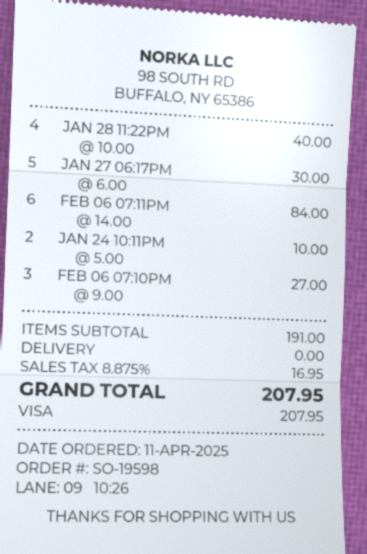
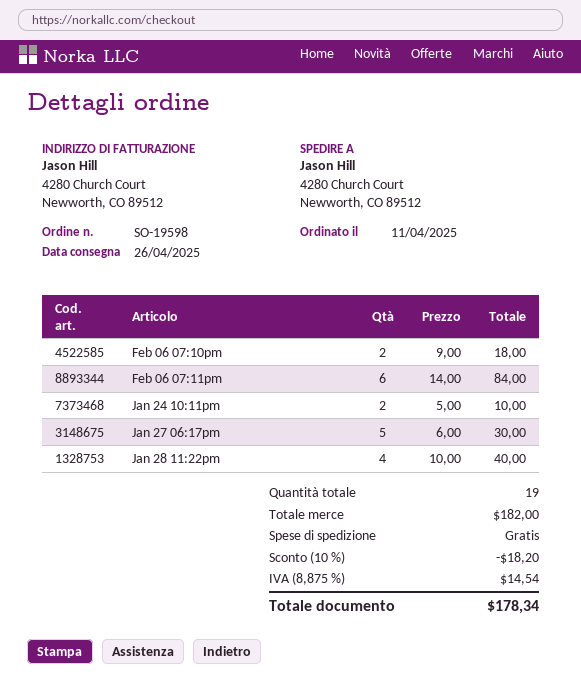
FEB 06 07:10PM: 3 x 9.00 = 27.00 -> 2 x 9.00 = 18.00
subtotal: 191.00 -> 182.00
discount: none -> 10% = 18.20
tax: 8.875% = 16.95 -> 8.875% = 14.54
total: 207.95 -> 178.34

